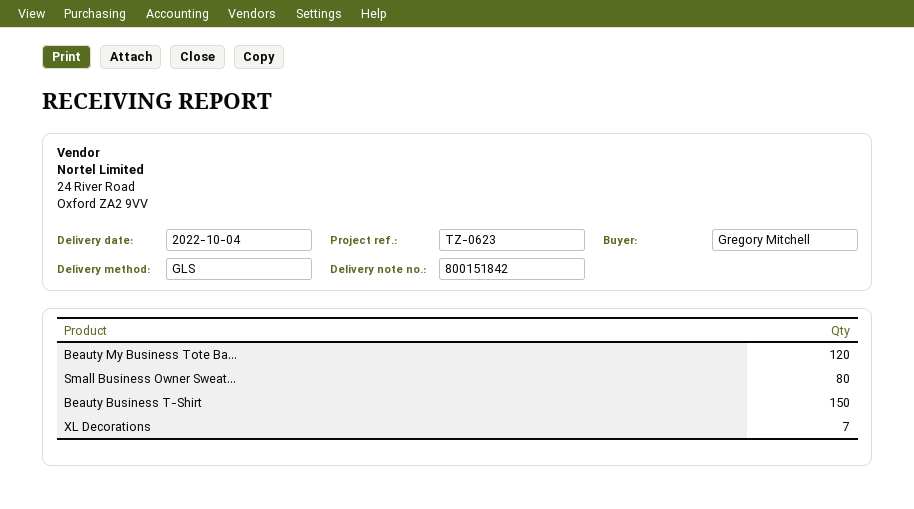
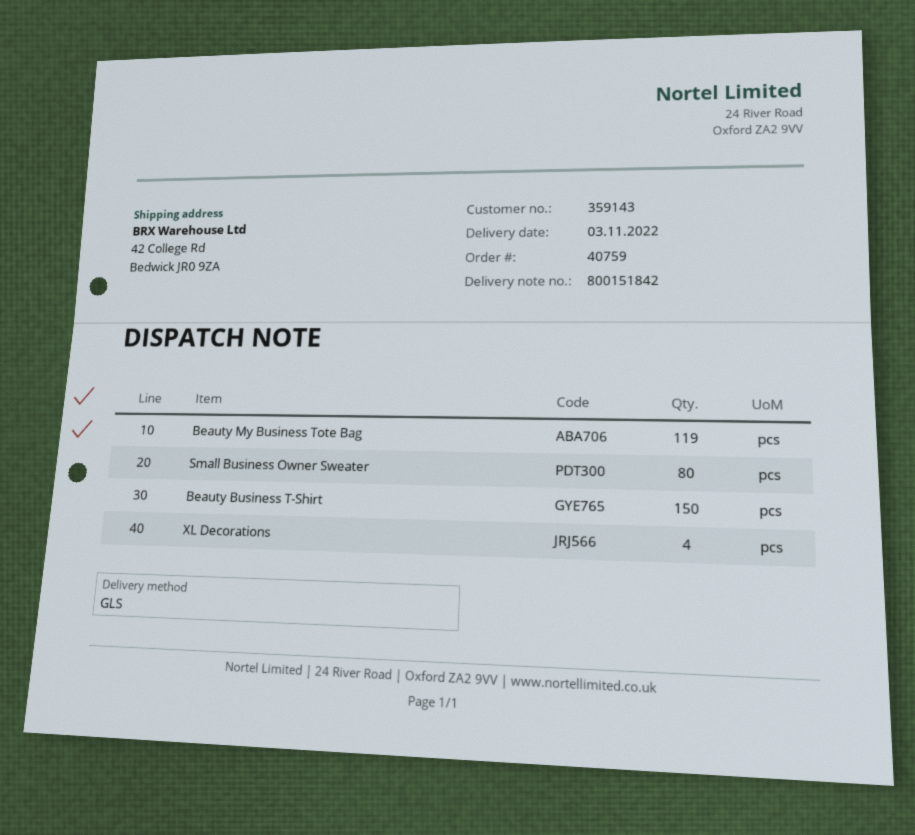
delivery date: 2022-10-04 -> 2022-11-03
Beauty My Business Tote Ba...: 120 -> 119
XL Decorations: 7 -> 4

